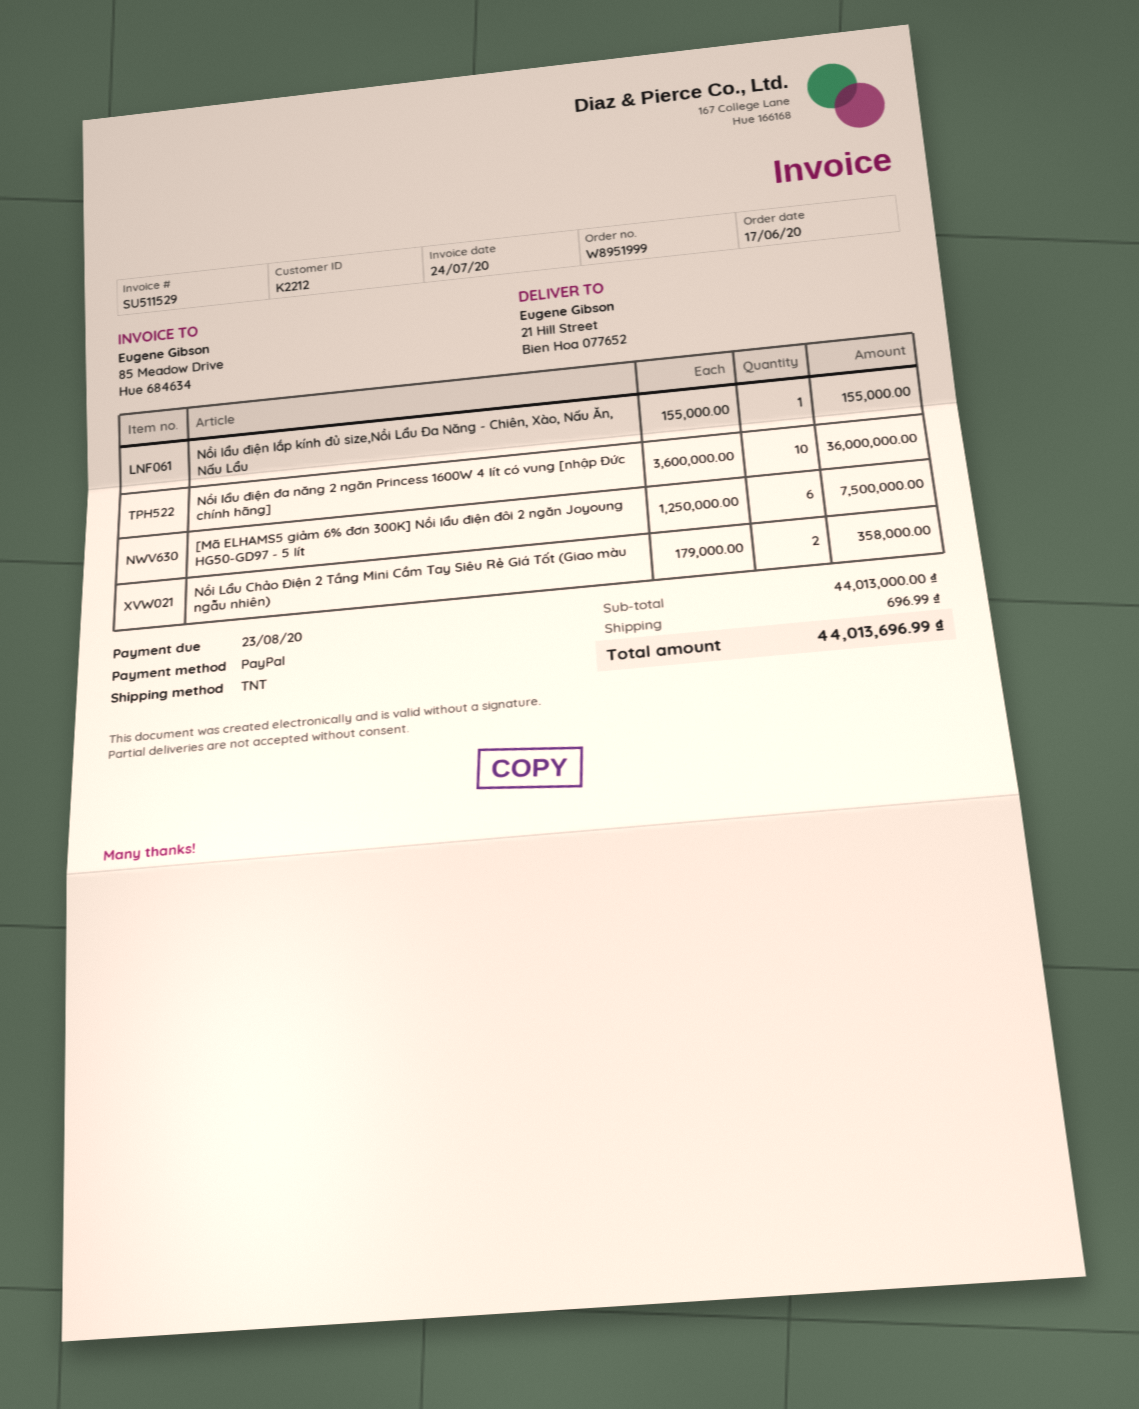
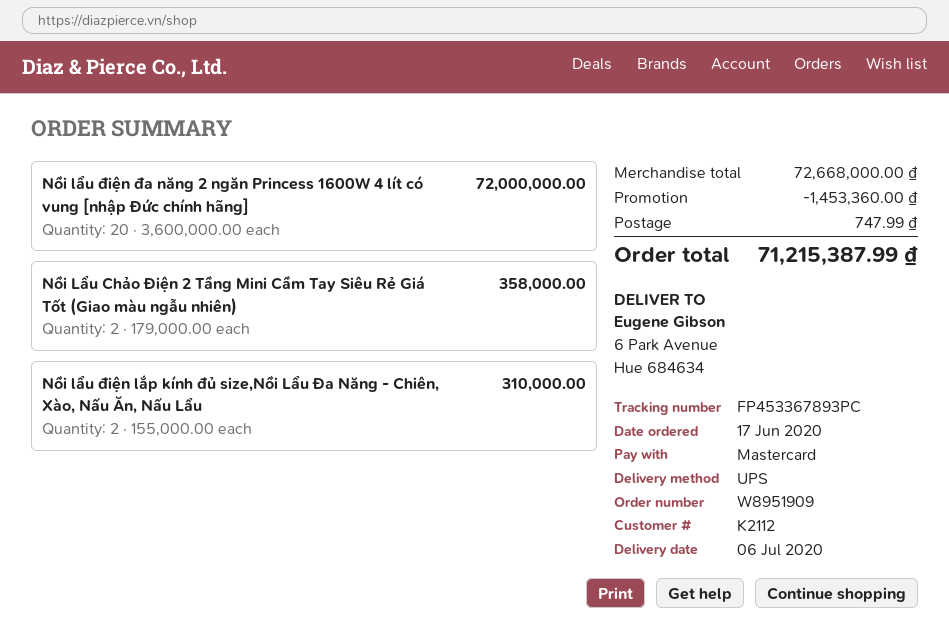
order number: W8951999 -> W8951909
customer number: K2212 -> K2112
payment method: PayPal -> Mastercard
shipping method: TNT -> UPS
ship to: 21 Hill Street, Bien Hoa 077652 -> 6 Park Avenue, Hue 684634
Nồi lẩu điện lắp kính đủ size,Nồi Lẩu Đa Năng - Chiên, Xào, Nấu Ăn, Nấu Lẩu: 1 x 155000.00 = 155000.00 -> 2 x 155000.00 = 310000.00
Nồi lẩu điện đa năng 2 ngăn Princess 1600W 4 lít có vung [nhập Đức chính hãng]: 10 x 3600000.00 = 36000000.00 -> 20 x 3600000.00 = 72000000.00
[Mã ELHAMS5 giảm 6% đơn 300K] Nồi lẩu điện đôi 2 ngăn Joyoung HG50-GD97 - 5 lít: 6 x 1250000.00 = 7500000.00 -> none
subtotal: 44013000.00 -> 72668000.00
discount: none -> 1453360.00
shipping: 696.99 -> 747.99
total: 44013696.99 -> 71215387.99

